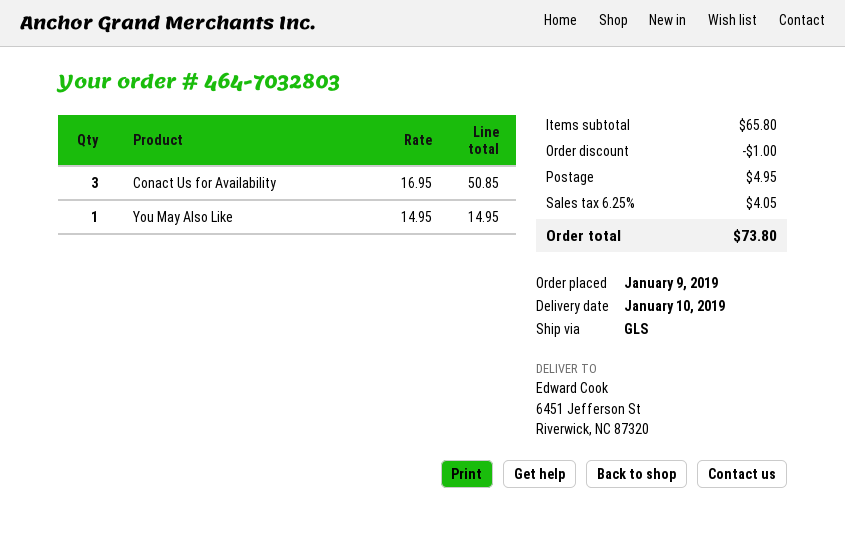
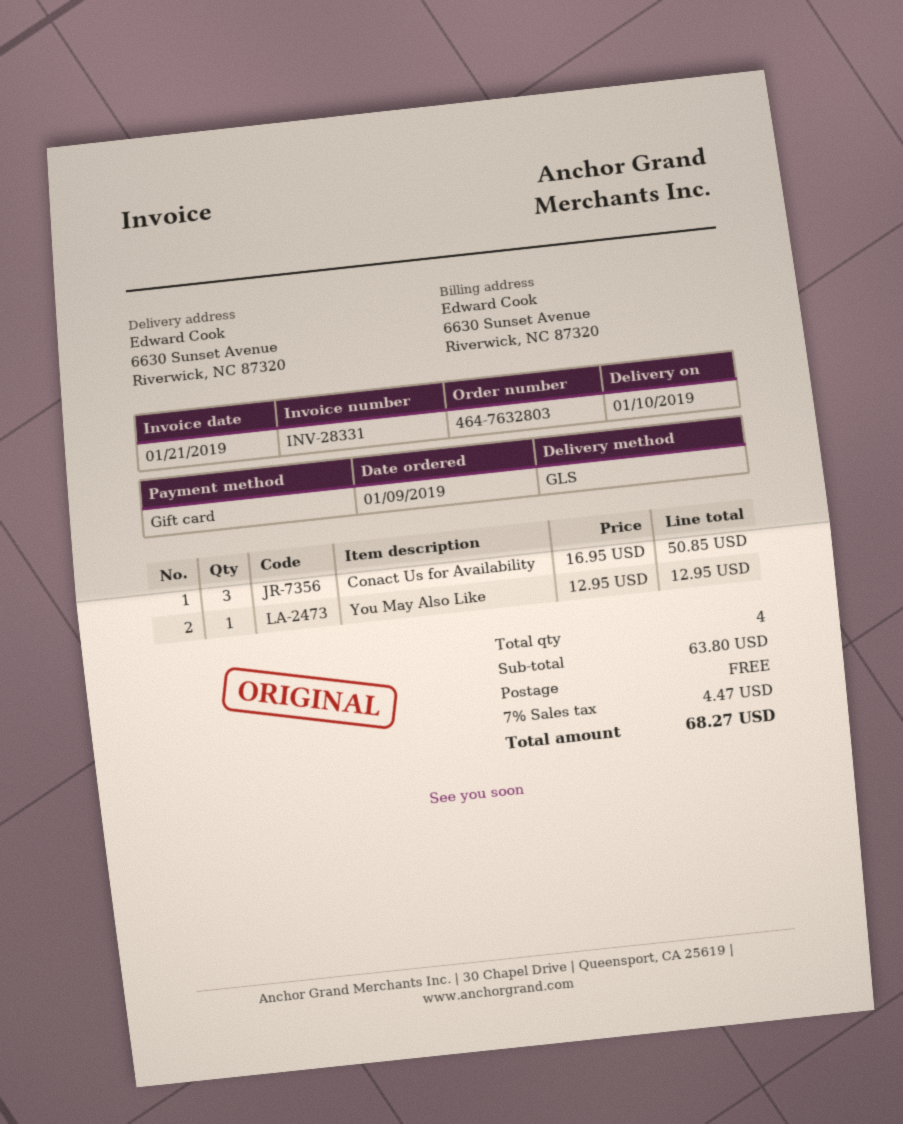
order number: 464-7032803 -> 464-7632803
ship to: 6451 Jefferson St, Riverwick, NC 87320 -> 6630 Sunset Avenue, Riverwick, NC 87320
You May Also Like: 1 x 14.95 = 14.95 -> 1 x 12.95 = 12.95
subtotal: 65.80 -> 63.80
discount: 1.00 -> none
shipping: 4.95 -> 0.00
tax: 6.25% = 4.05 -> 7% = 4.47
total: 73.80 -> 68.27

